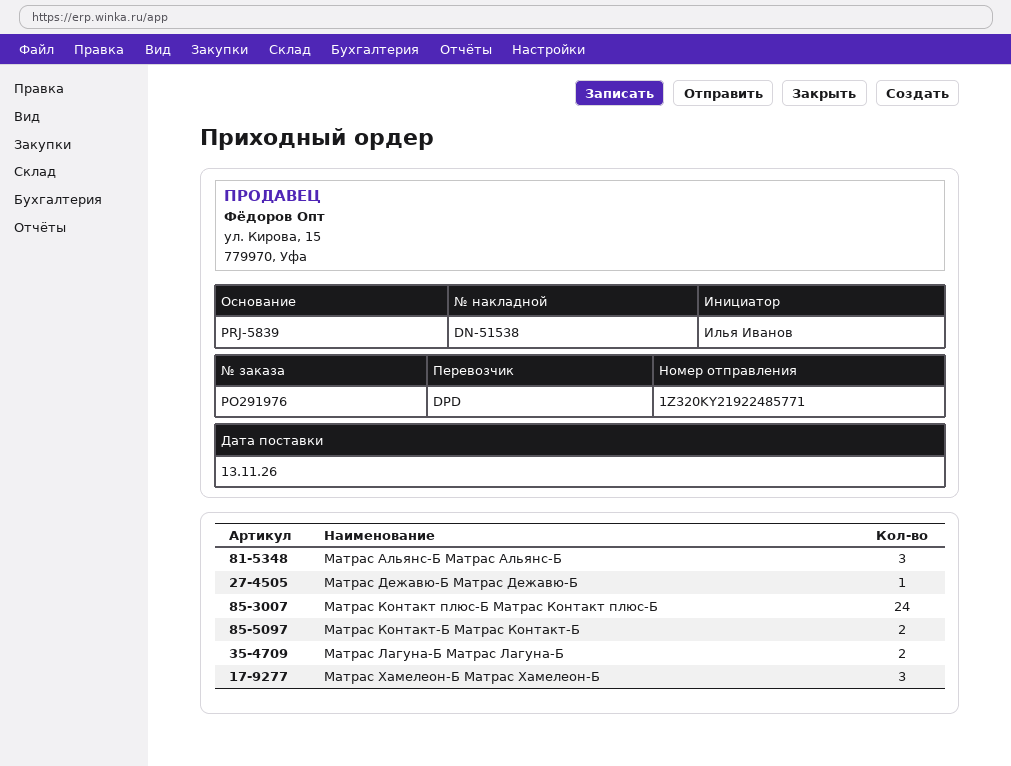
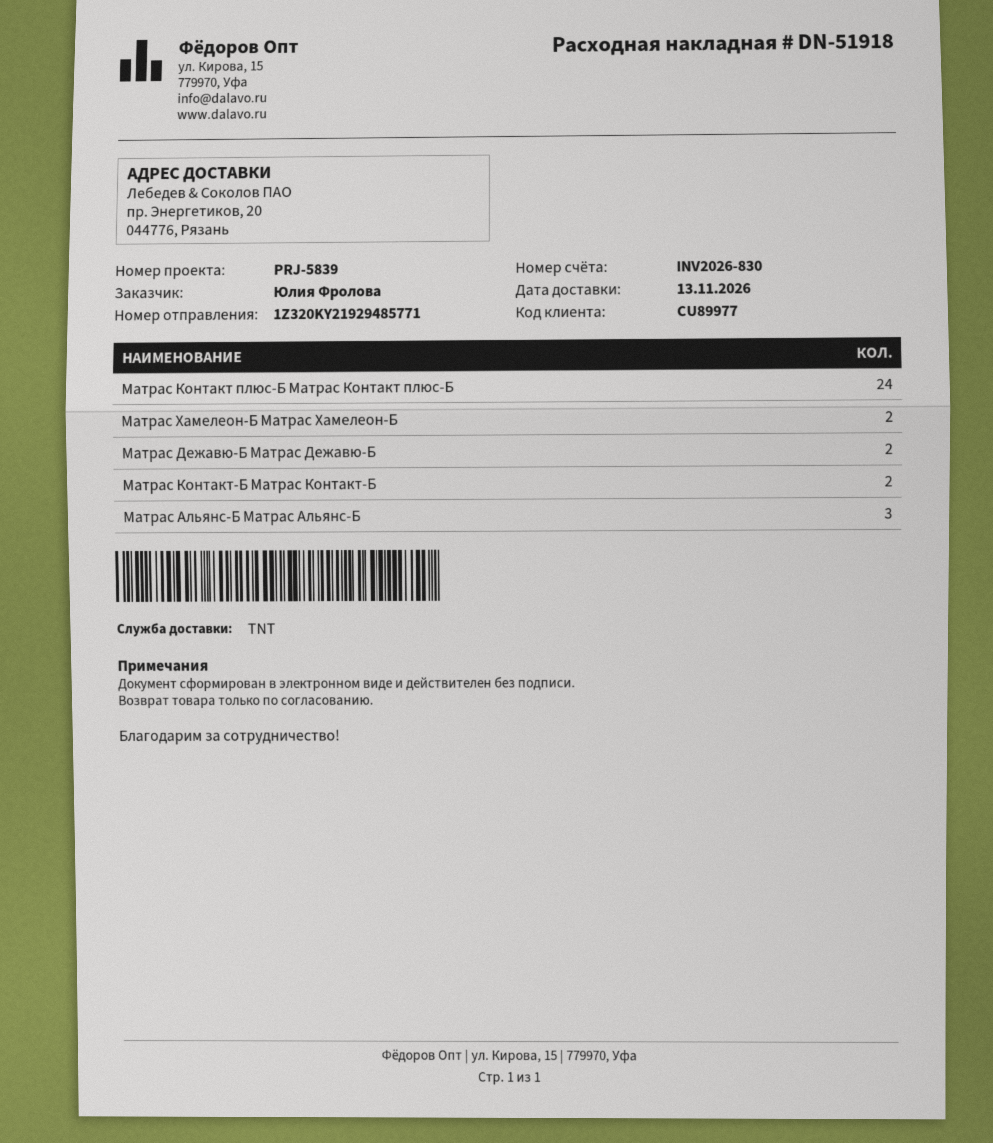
delivery note number: DN-51538 -> DN-51918
ordered by: Илья Иванов -> Юлия Фролова
shipping method: DPD -> TNT
tracking number: 1Z320KY21922485771 -> 1Z320KY21929485771
Матрас Дежавю-Б Матрас Дежавю-Б: 1 -> 2
Матрас Лагуна-Б Матрас Лагуна-Б: 2 -> none
Матрас Хамелеон-Б Матрас Хамелеон-Б: 3 -> 2

